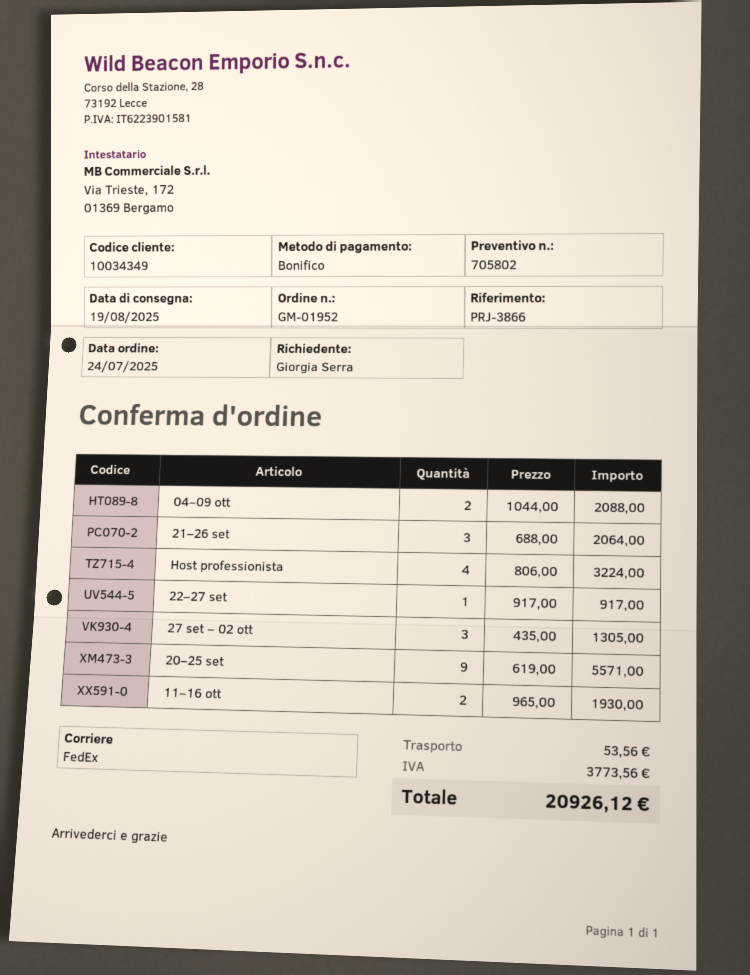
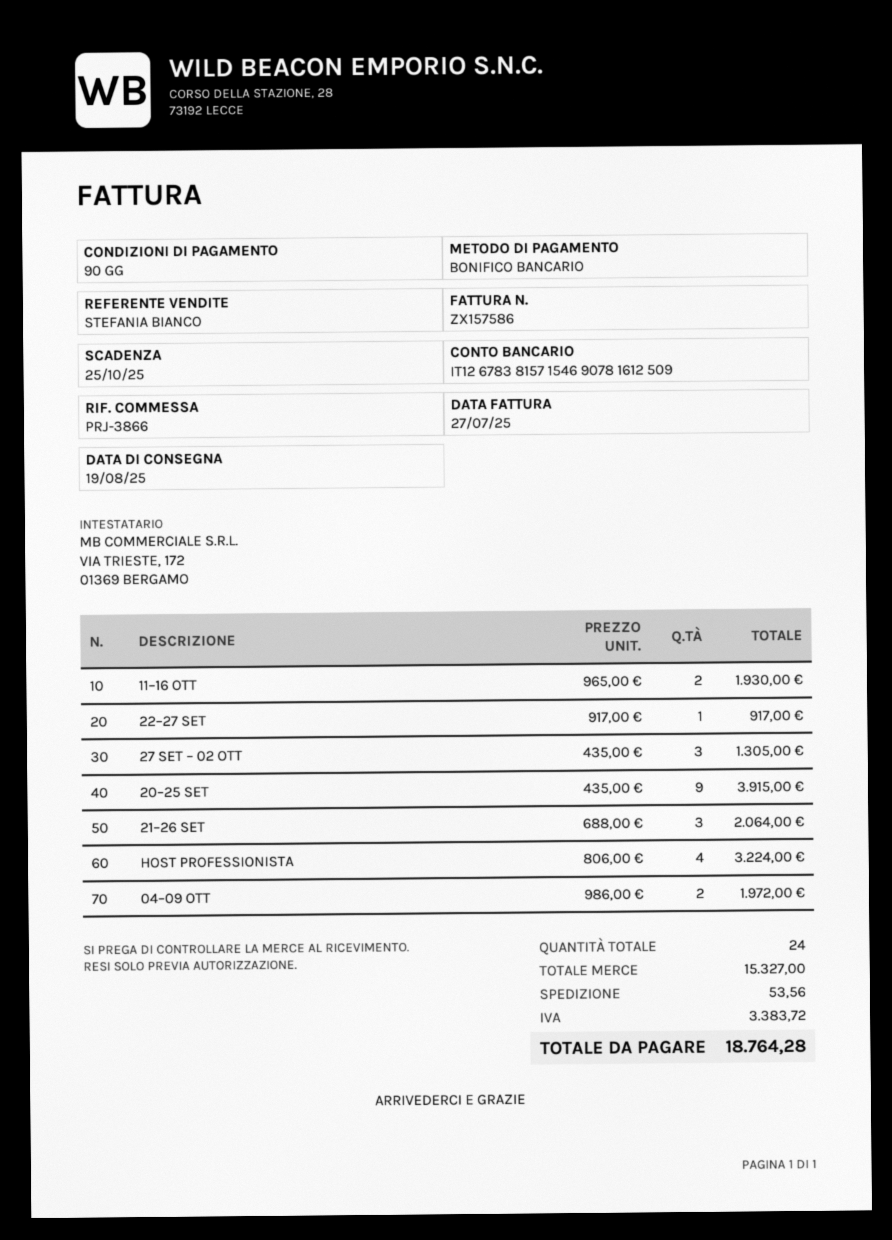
04–09 ott: 2 x 1044.00 = 2088.00 -> 2 x 986.00 = 1972.00
20–25 set: 9 x 619.00 = 5571.00 -> 9 x 435.00 = 3915.00
tax: 3773.56 -> 3383.72
total: 20926.12 -> 18764.28

